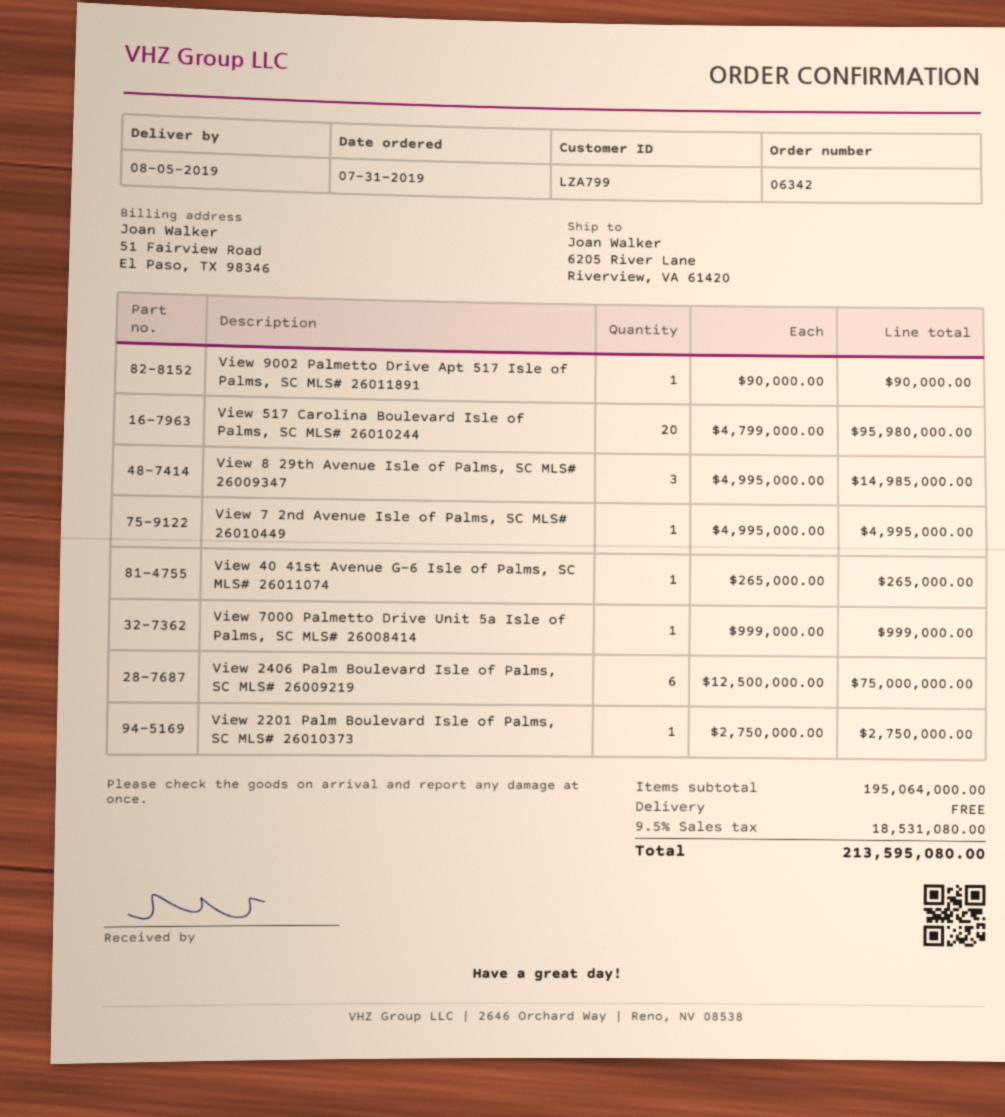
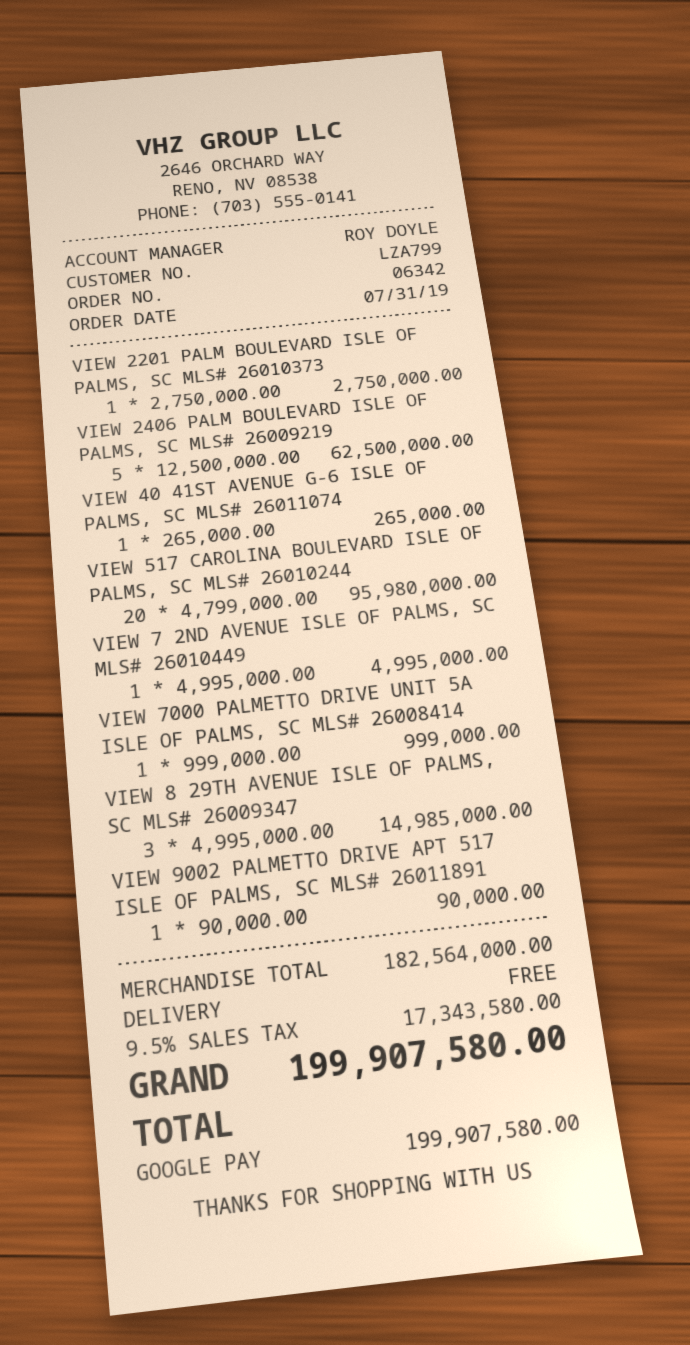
View 2406 Palm Boulevard Isle of Palms, SC MLS# 26009219: 6 x 12500000.00 = 75000000.00 -> 5 x 12500000.00 = 62500000.00
subtotal: 195064000.00 -> 182564000.00
tax: 9.5% = 18531080.00 -> 9.5% = 17343580.00
total: 213595080.00 -> 199907580.00

